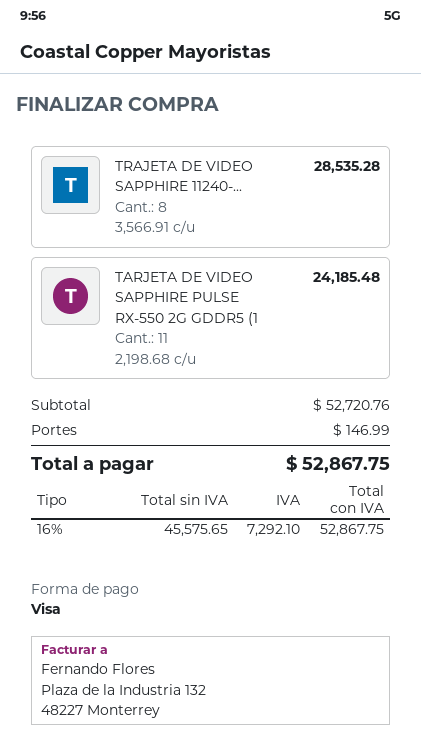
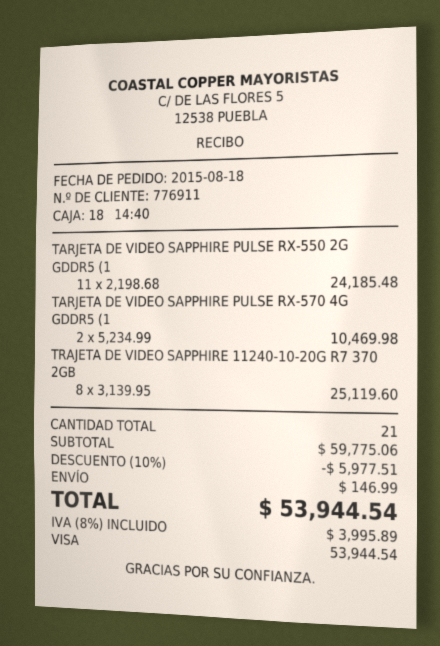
TRAJETA DE VIDEO SAPPHIRE 11240-...: 8 x 3566.91 = 28535.28 -> 8 x 3139.95 = 25119.60
TARJETA DE VIDEO SAPPHIRE PULSE RX-570 4G GDDR5 (1: none -> 2 x 5234.99 = 10469.98
subtotal: 52720.76 -> 59775.06
discount: none -> 10% = 5977.51
tax: 16% = 7292.10 -> 8% = 3995.89
total: 52867.75 -> 53944.54

